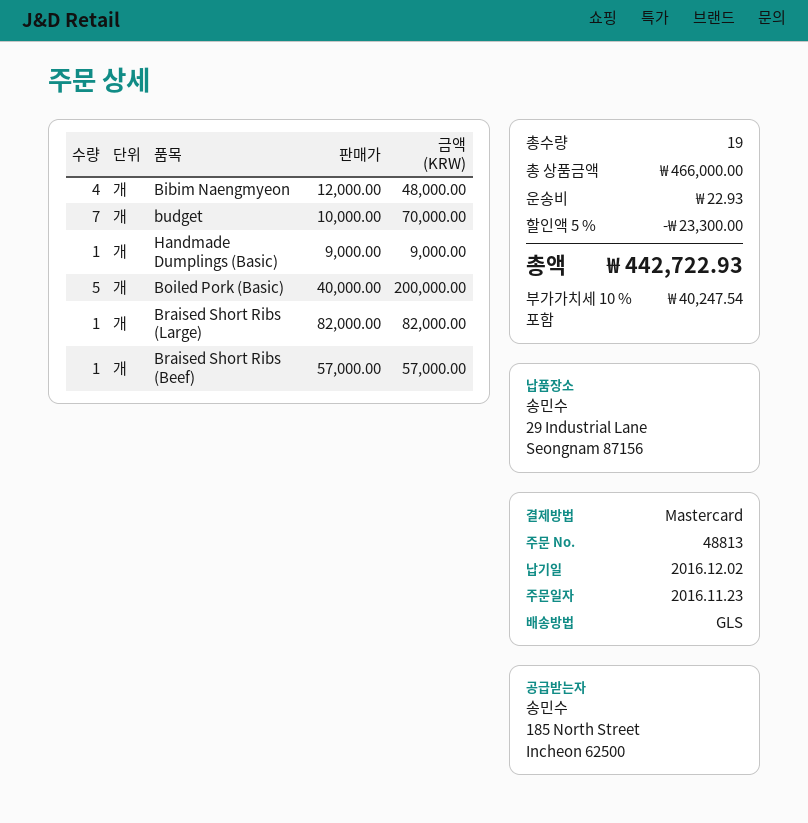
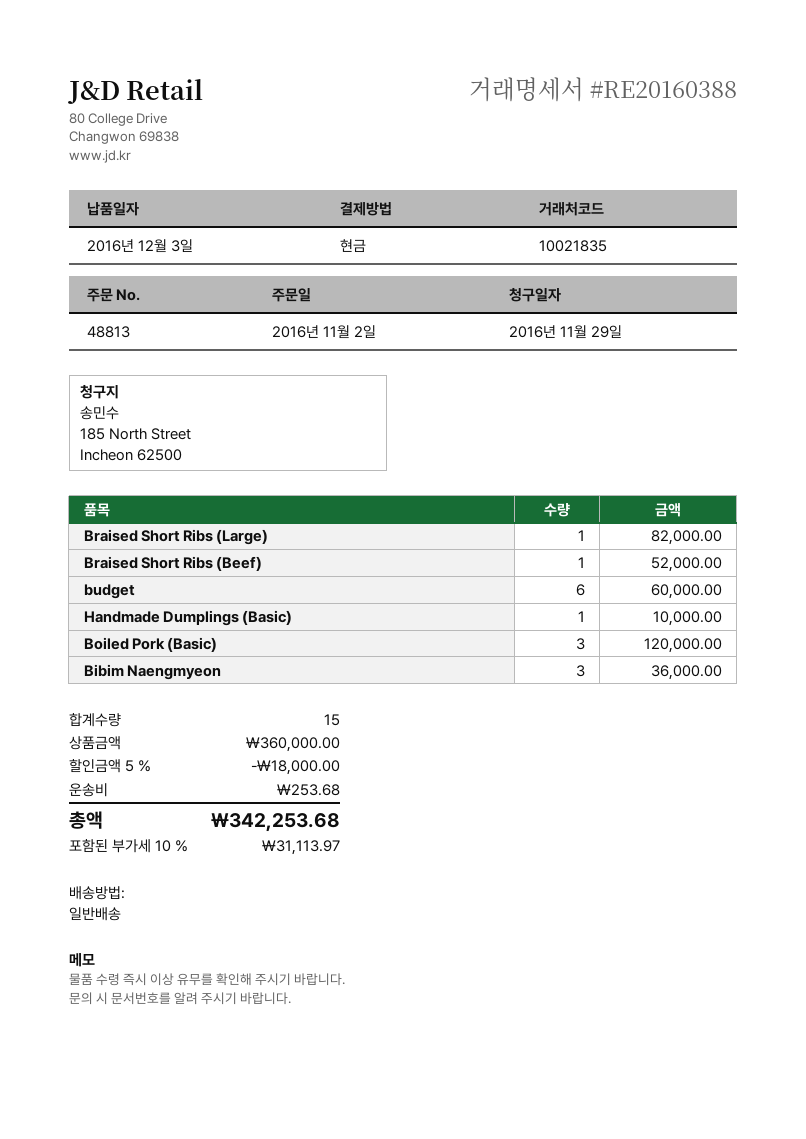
order date: 2016-11-23 -> 2016-11-02
delivery date: 2016-12-02 -> 2016-12-03
payment method: Mastercard -> cash
shipping method: GLS -> standard
Bibim Naengmyeon: 4 for 48000.00 -> 3 for 36000.00
budget: 7 for 70000.00 -> 6 for 60000.00
Handmade Dumplings (Basic): 1 for 9000.00 -> 1 for 10000.00
Boiled Pork (Basic): 5 for 200000.00 -> 3 for 120000.00
Braised Short Ribs (Beef): 1 for 57000.00 -> 1 for 52000.00
total quantity: 19 -> 15
subtotal: 466000.00 -> 360000.00
discount: 5% = 23300.00 -> 5% = 18000.00
shipping: 22.93 -> 253.68
tax: 10% = 40247.54 -> 10% = 31113.97
total: 442722.93 -> 342253.68

